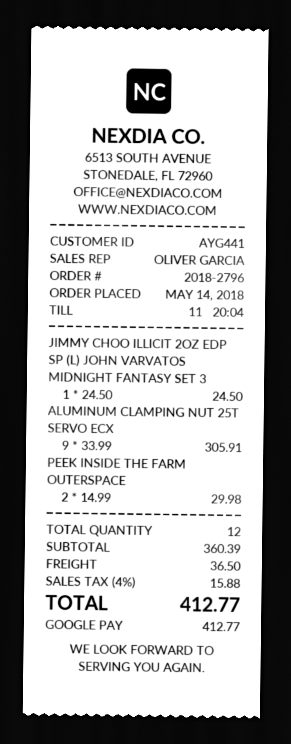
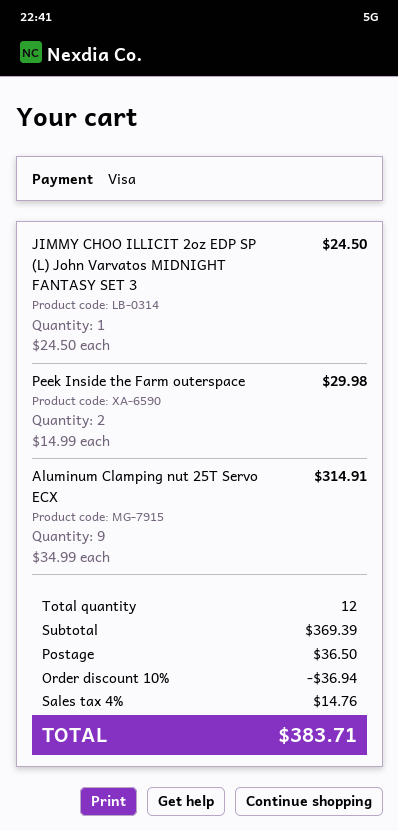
payment method: Google Pay -> Visa
ALUMINUM CLAMPING NUT 25T SERVO ECX: 9 x 33.99 = 305.91 -> 9 x 34.99 = 314.91
subtotal: 360.39 -> 369.39
discount: none -> 10% = 36.94
tax: 4% = 15.88 -> 4% = 14.76
total: 412.77 -> 383.71

